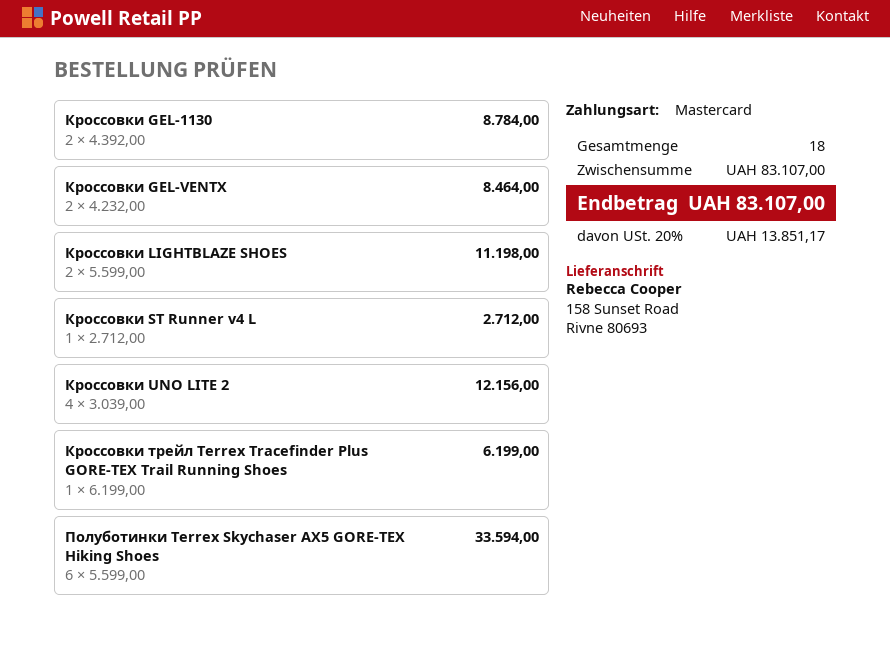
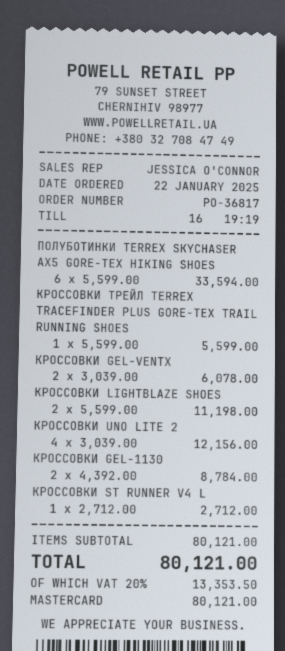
Кроссовки GEL-VENTX: 2 x 4232.00 = 8464.00 -> 2 x 3039.00 = 6078.00
Кроссовки трейл Terrex Tracefinder Plus GORE-TEX Trail Running Shoes: 1 x 6199.00 = 6199.00 -> 1 x 5599.00 = 5599.00
subtotal: 83107.00 -> 80121.00
tax: 20% = 13851.17 -> 20% = 13353.50
total: 83107.00 -> 80121.00

